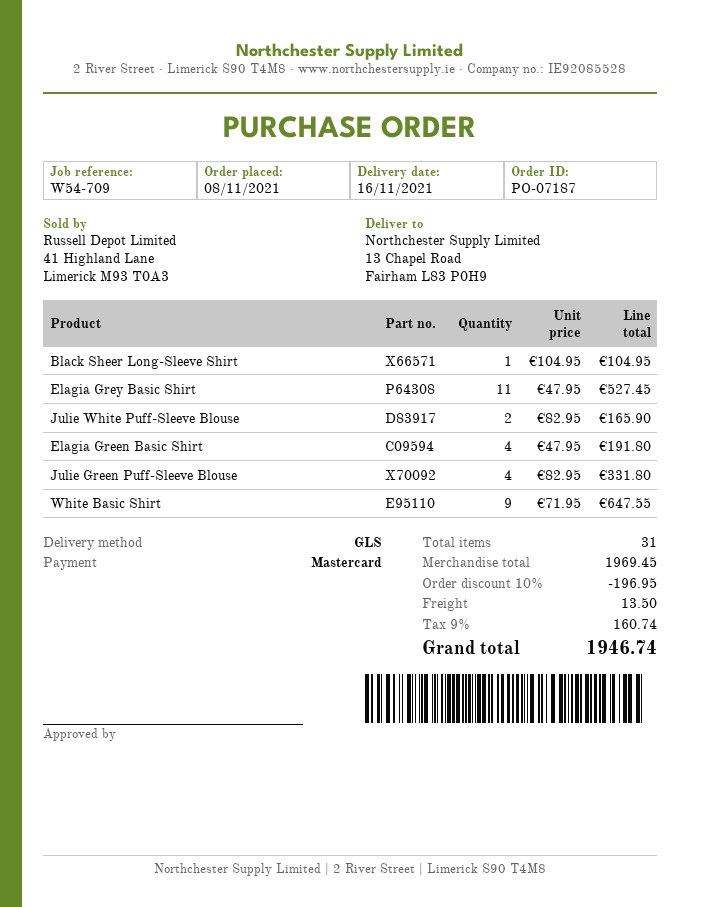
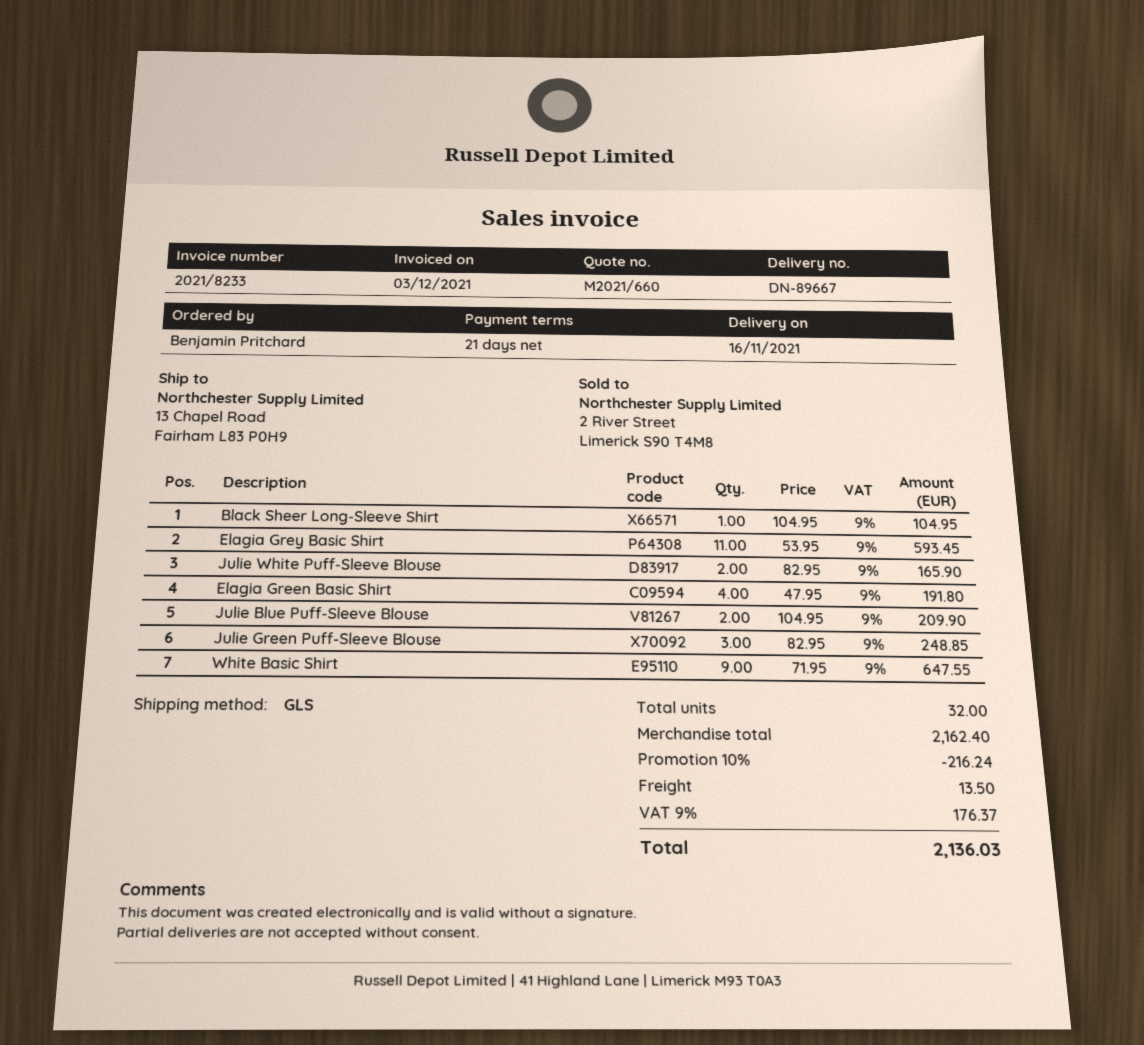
Elagia Grey Basic Shirt: 11 x 47.95 = 527.45 -> 11 x 53.95 = 593.45
Julie Green Puff-Sleeve Blouse: 4 x 82.95 = 331.80 -> 3 x 82.95 = 248.85
Julie Blue Puff-Sleeve Blouse: none -> 2 x 104.95 = 209.90
total quantity: 31 -> 32
subtotal: 1969.45 -> 2162.40
discount: 10% = 196.95 -> 10% = 216.24
tax: 9% = 160.74 -> 9% = 176.37
total: 1946.74 -> 2136.03

